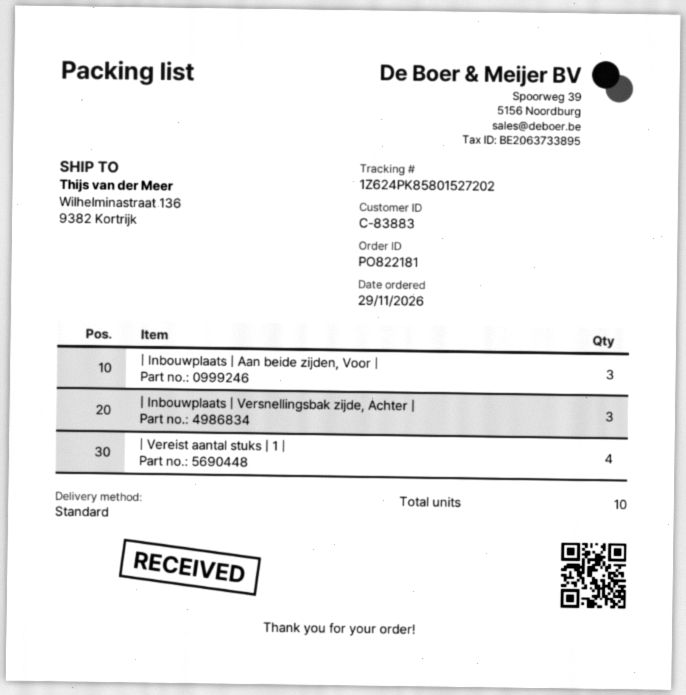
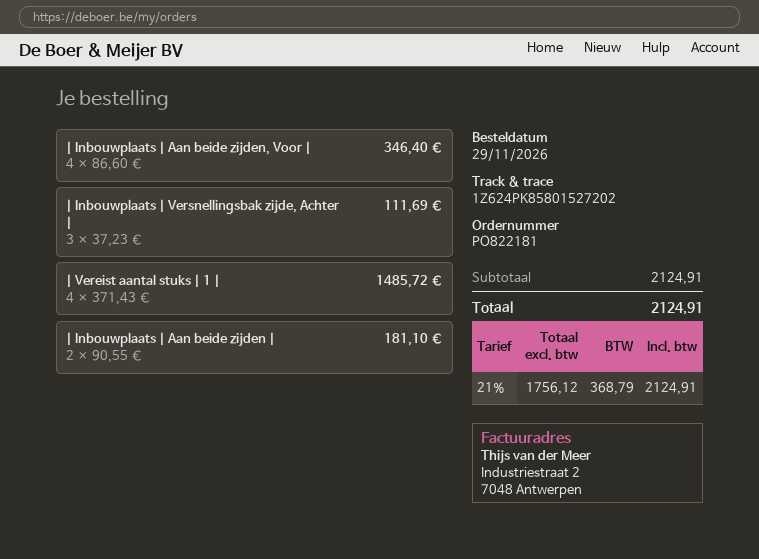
| Inbouwplaats | Aan beide zijden, Voor |: 3 -> 4
| Inbouwplaats | Aan beide zijden |: none -> 2

